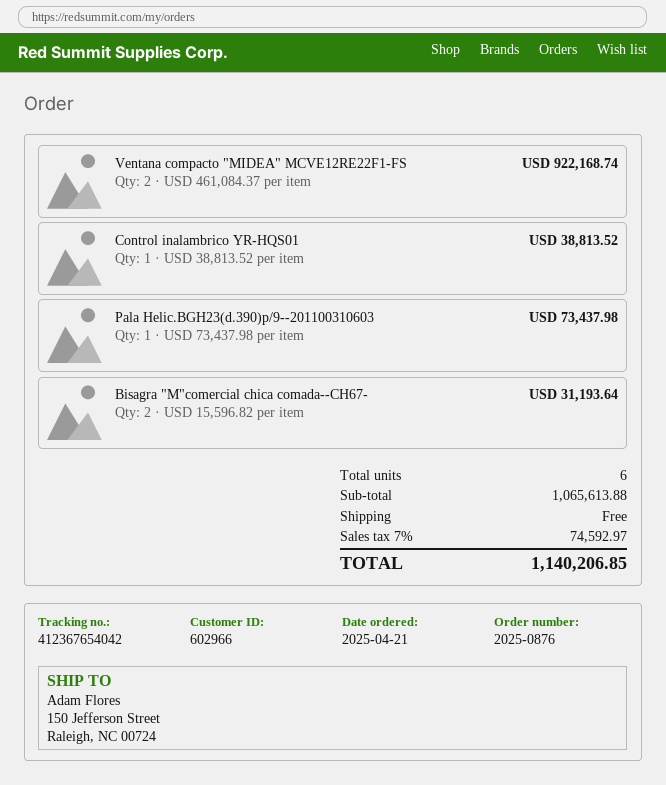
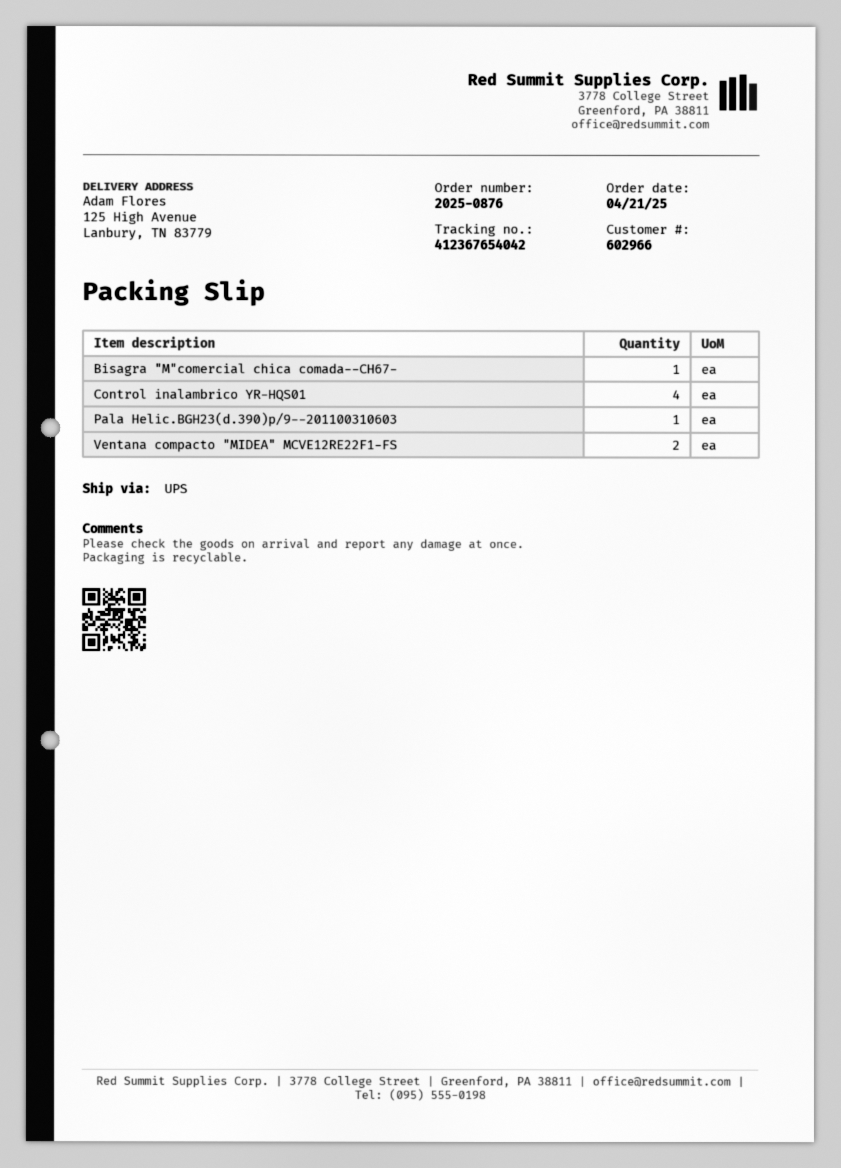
ship to: 150 Jefferson Street, Raleigh, NC 00724 -> 125 High Avenue, Lanbury, TN 83779
Control inalambrico YR-HQS01: 1 -> 4
Bisagra "M"comercial chica comada--CH67-: 2 -> 1

